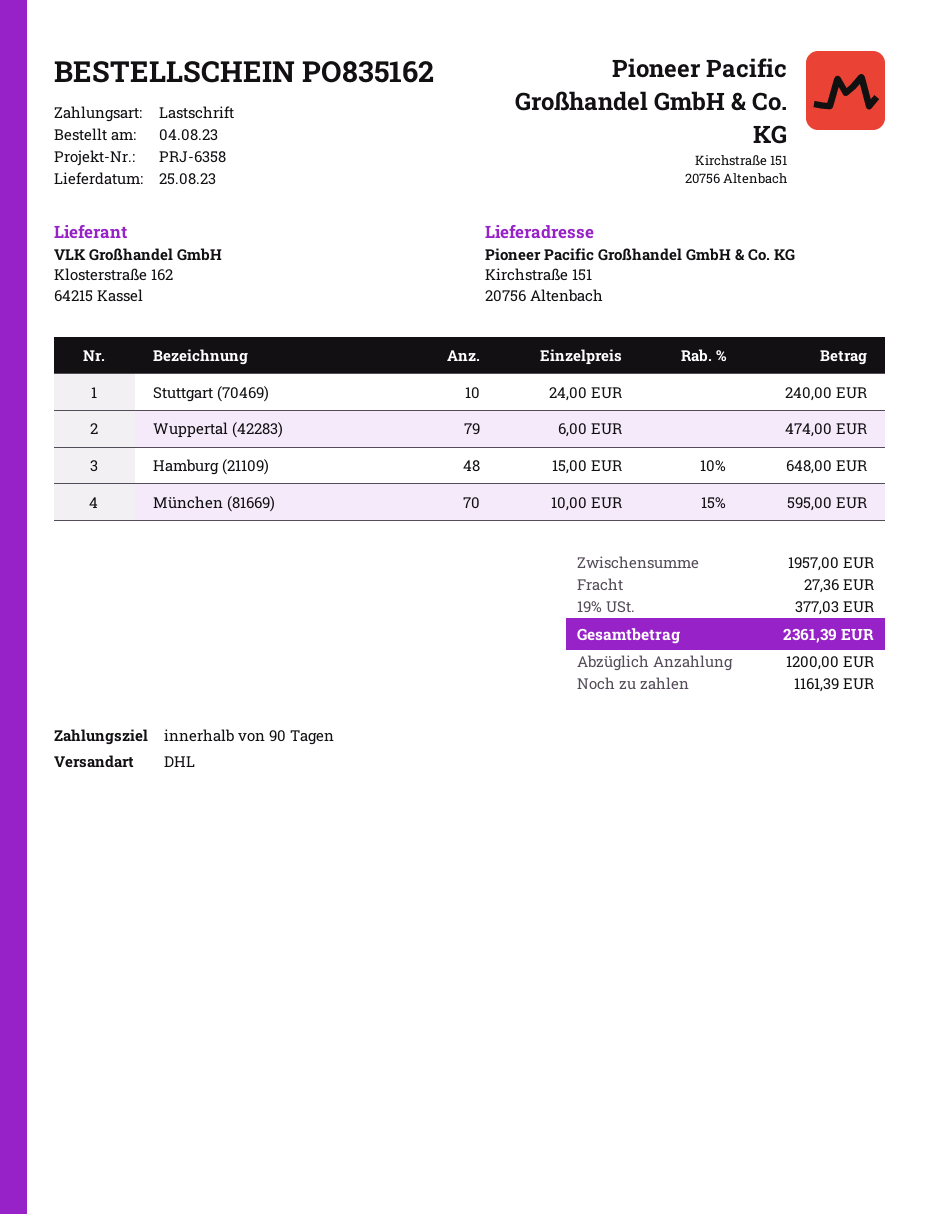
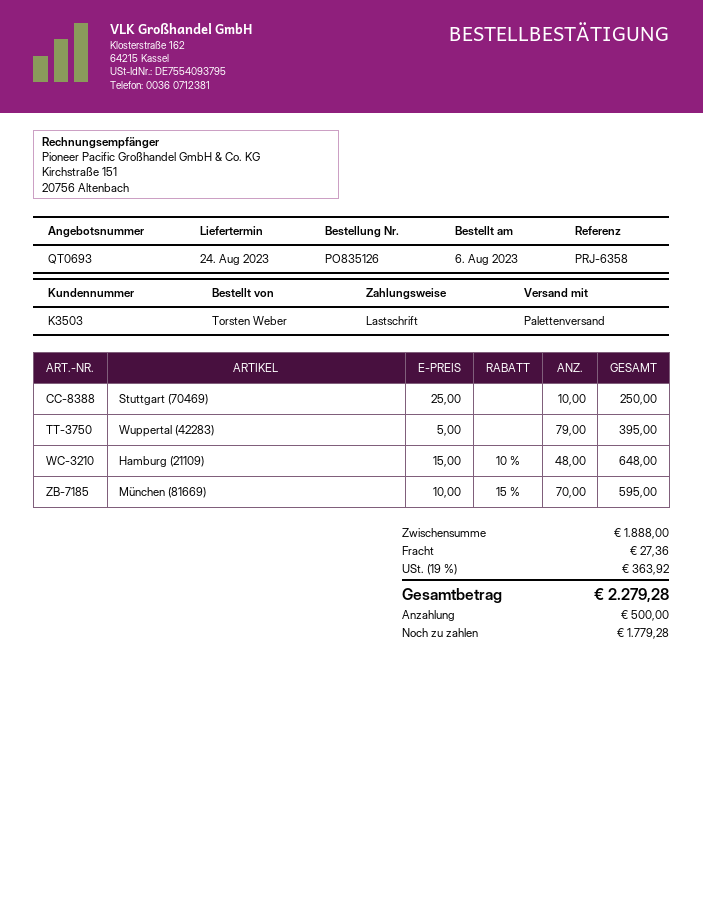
order number: PO835162 -> PO835126
order date: 2023-08-04 -> 2023-08-06
delivery date: 2023-08-25 -> 2023-08-24
shipping method: DHL -> pallet freight
Stuttgart (70469): 10 x 24.00 = 240.00 -> 10 x 25.00 = 250.00
Wuppertal (42283): 79 x 6.00 = 474.00 -> 79 x 5.00 = 395.00
subtotal: 1957.00 -> 1888.00
tax: 19% = 377.03 -> 19% = 363.92
total: 2361.39 -> 2279.28
deposit: 1200.00 -> 500.00
balance: 1161.39 -> 1779.28

